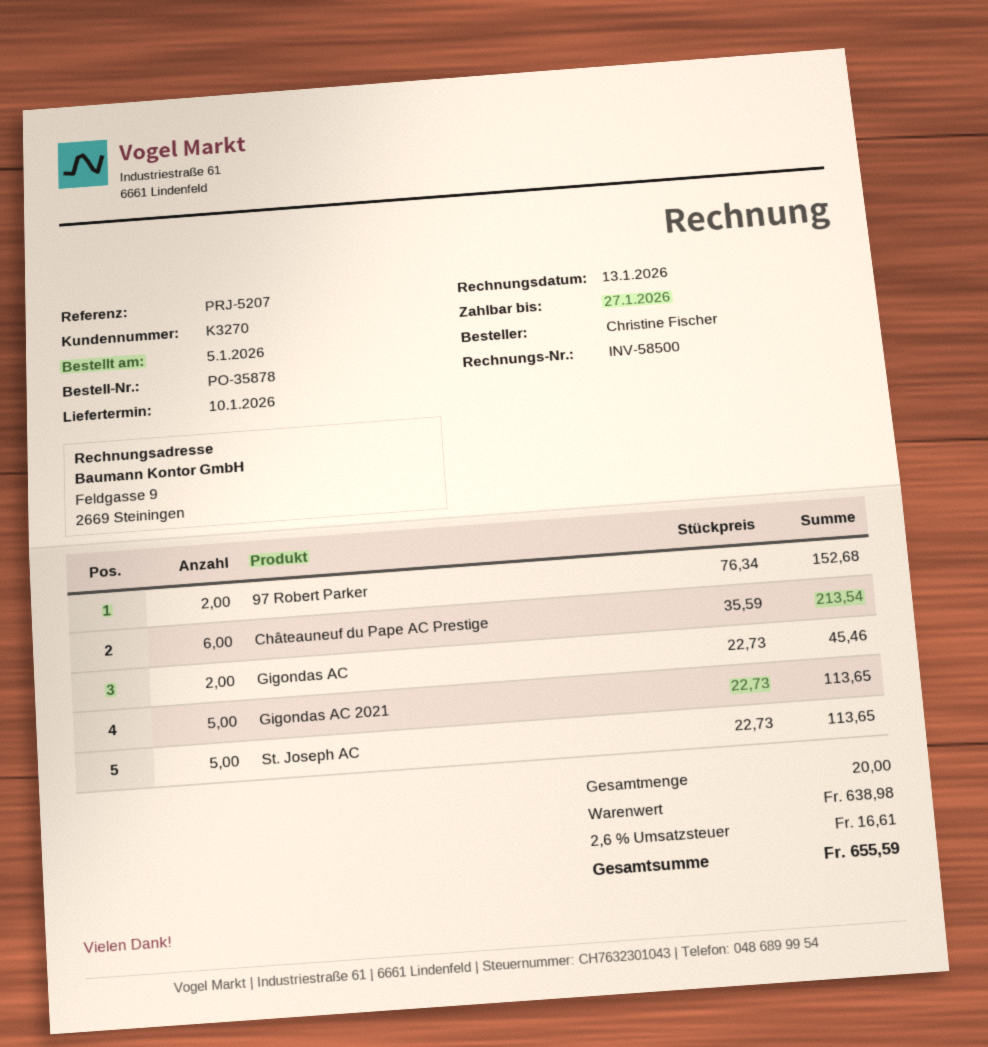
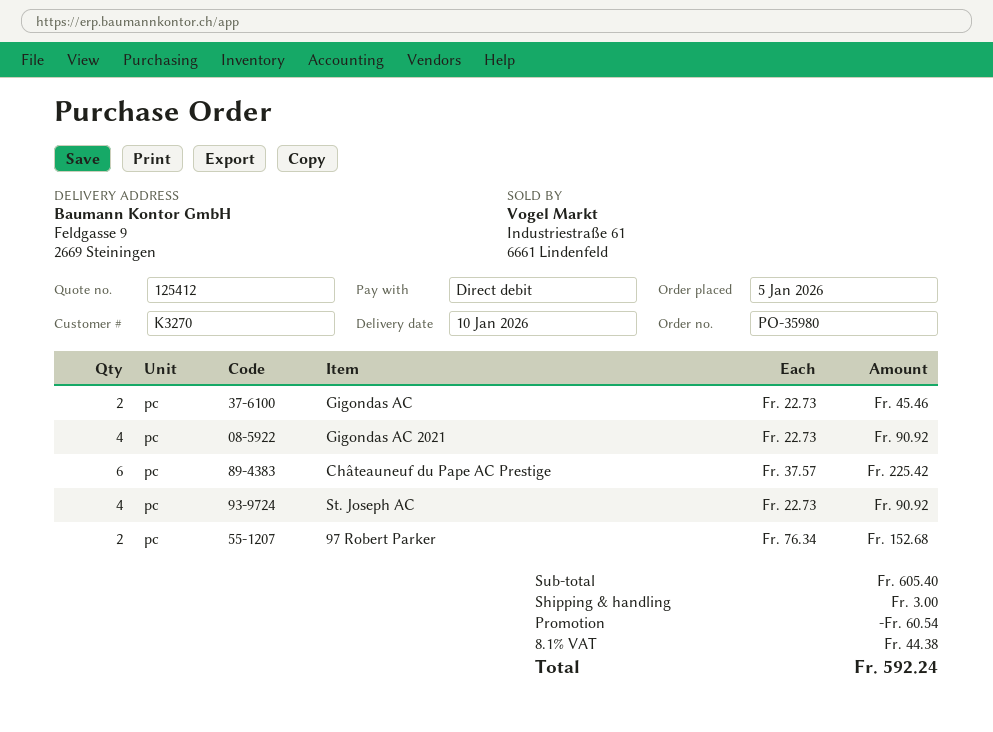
order number: PO-35878 -> PO-35980
Châteauneuf du Pape AC Prestige: 6 x 35.59 = 213.54 -> 6 x 37.57 = 225.42
Gigondas AC 2021: 5 x 22.73 = 113.65 -> 4 x 22.73 = 90.92
St. Joseph AC: 5 x 22.73 = 113.65 -> 4 x 22.73 = 90.92
subtotal: 638.98 -> 605.40
discount: none -> 60.54
shipping: none -> 3.00
tax: 2.6% = 16.61 -> 8.1% = 44.38
total: 655.59 -> 592.24

